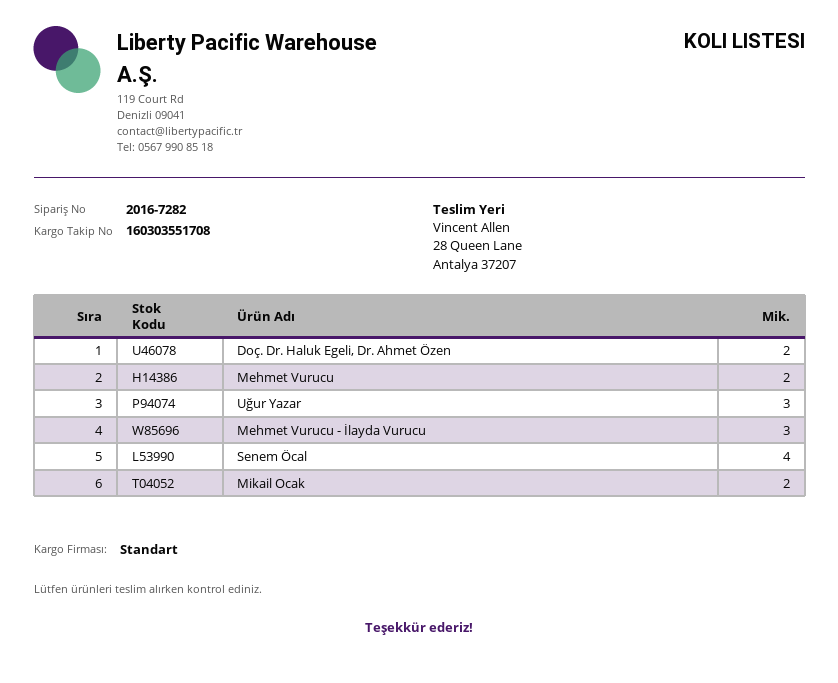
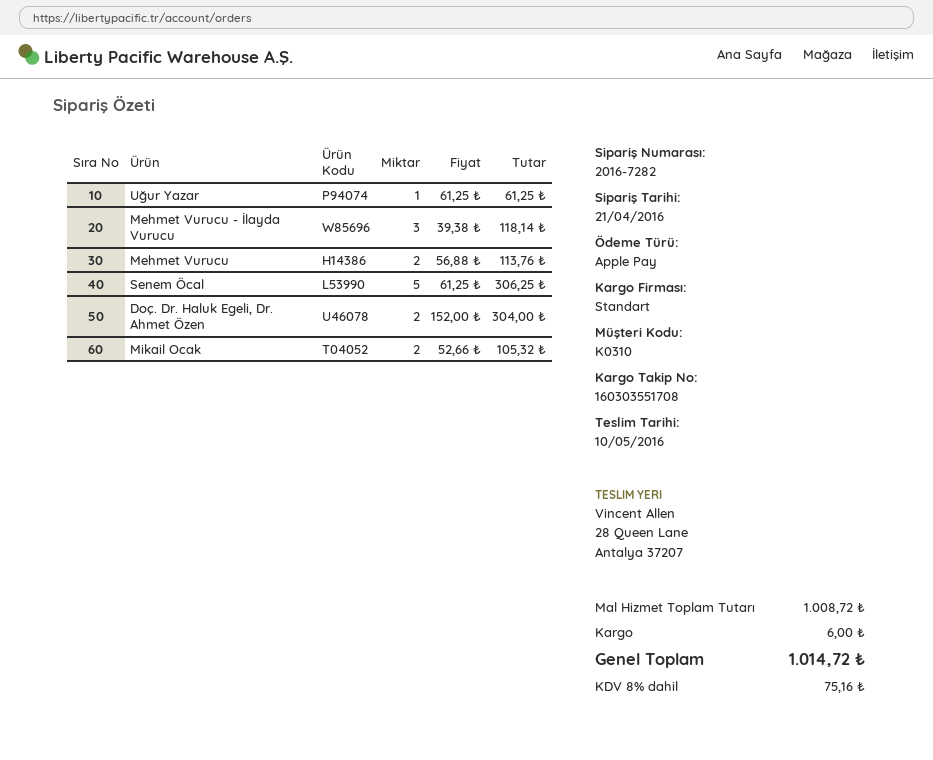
Uğur Yazar: 3 -> 1
Senem Öcal: 4 -> 5

